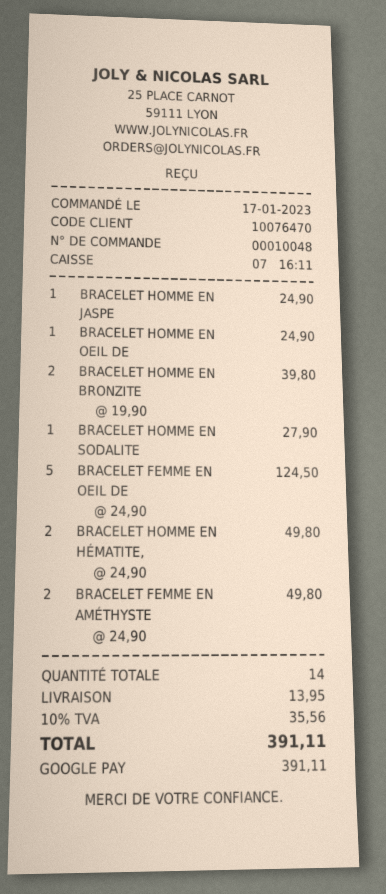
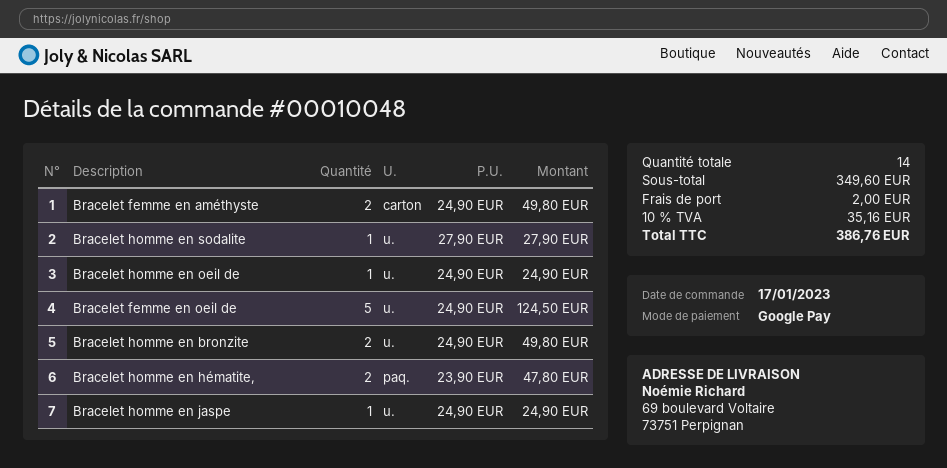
BRACELET HOMME EN BRONZITE: 2 x 19.90 = 39.80 -> 2 x 24.90 = 49.80
BRACELET HOMME EN HÉMATITE,: 2 x 24.90 = 49.80 -> 2 x 23.90 = 47.80
shipping: 13.95 -> 2.00
tax: 10% = 35.56 -> 10% = 35.16
total: 391.11 -> 386.76

